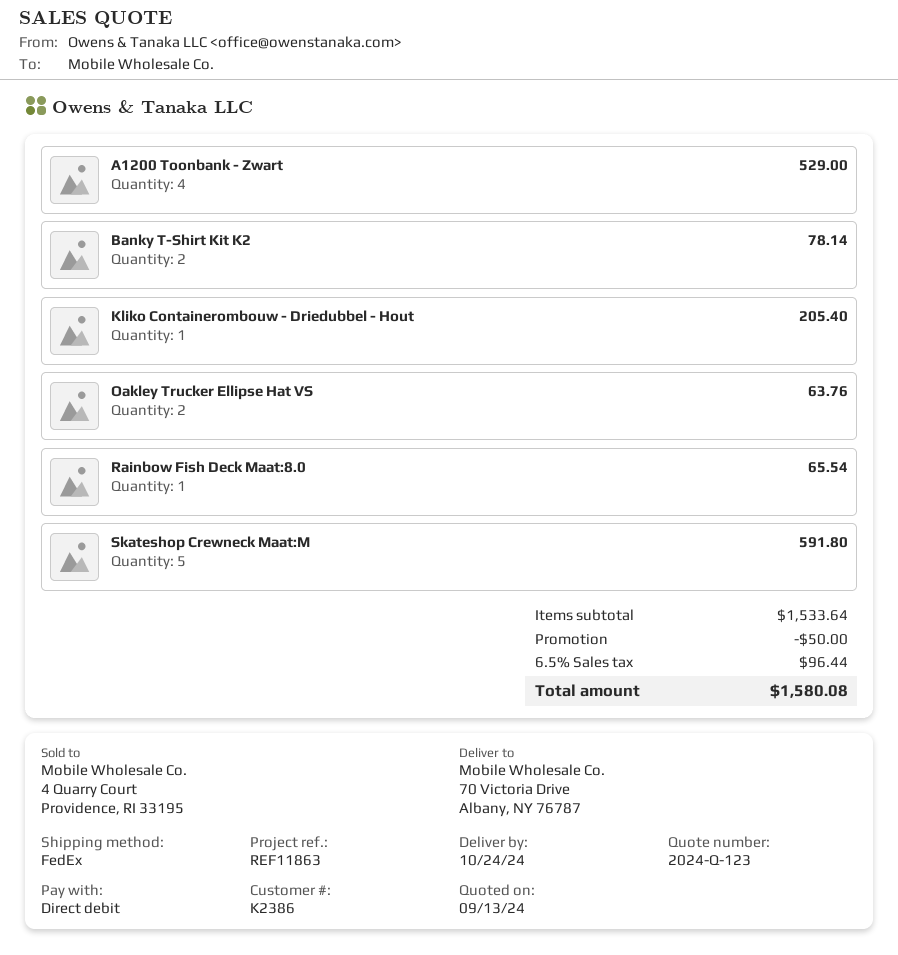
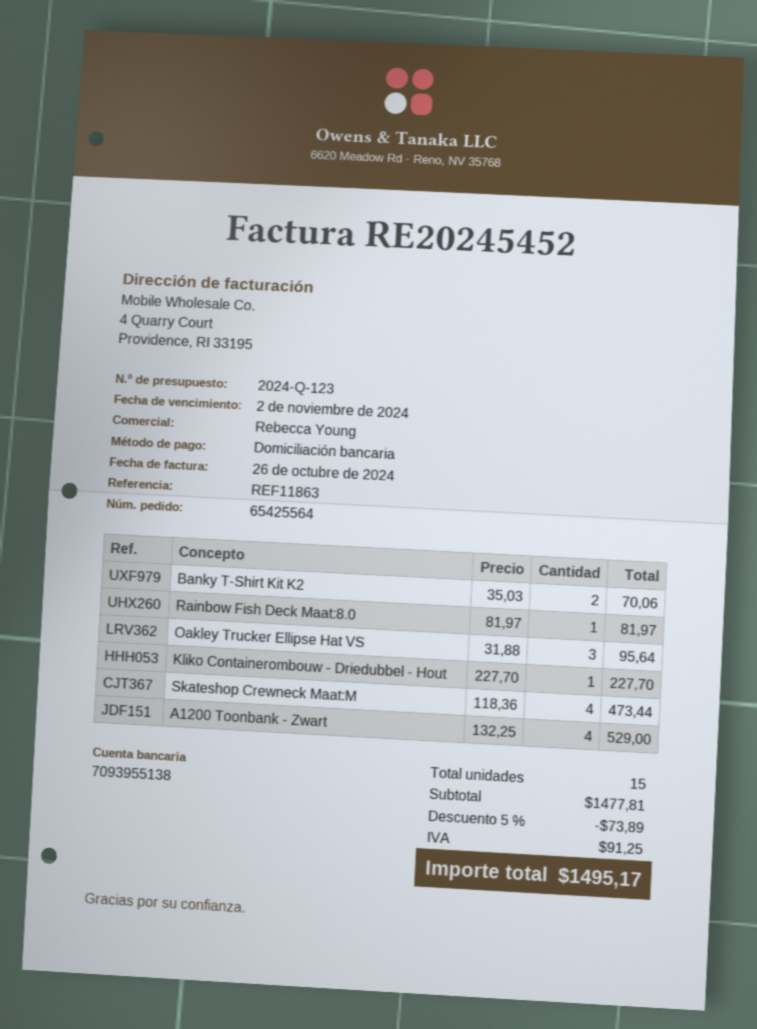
Banky T-Shirt Kit K2: 2 for 78.14 -> 2 for 70.06
Kliko Containerombouw - Driedubbel - Hout: 1 for 205.40 -> 1 for 227.70
Oakley Trucker Ellipse Hat VS: 2 for 63.76 -> 3 for 95.64
Rainbow Fish Deck Maat:8.0: 1 for 65.54 -> 1 for 81.97
Skateshop Crewneck Maat:M: 5 for 591.80 -> 4 for 473.44
subtotal: 1533.64 -> 1477.81
discount: 50.00 -> 73.89
tax: 96.44 -> 91.25
total: 1580.08 -> 1495.17

